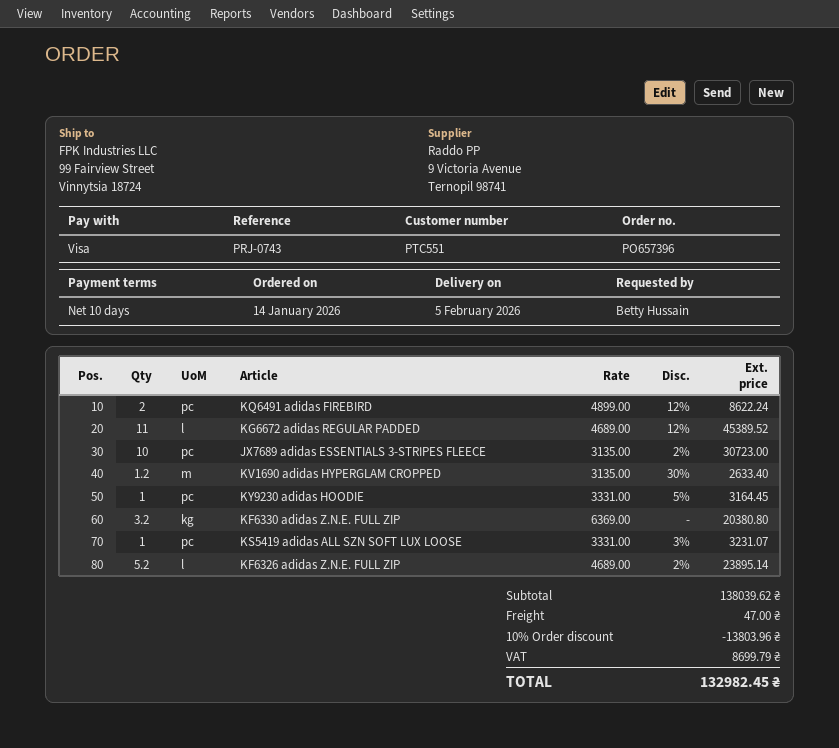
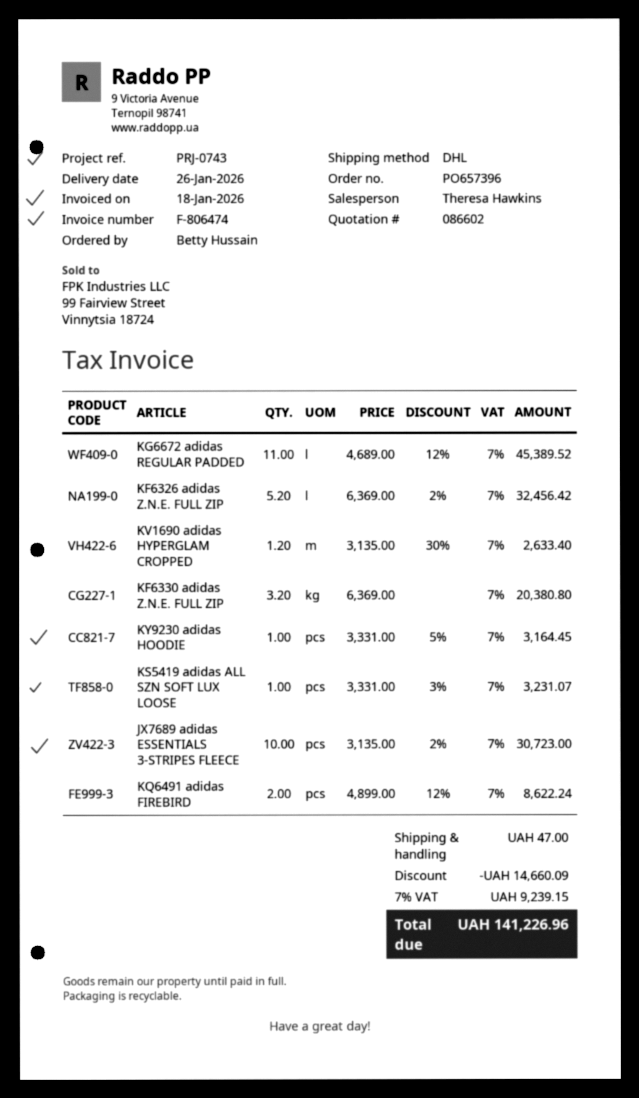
delivery date: 2026-02-05 -> 2026-01-26
KF6326 adidas Z.N.E. FULL ZIP: 5.2 x 4689.00 - 2% = 23895.14 -> 5.2 x 6369.00 - 2% = 32456.42
discount: 13803.96 -> 14660.09
tax: 8699.79 -> 9239.15
total: 132982.45 -> 141226.96

